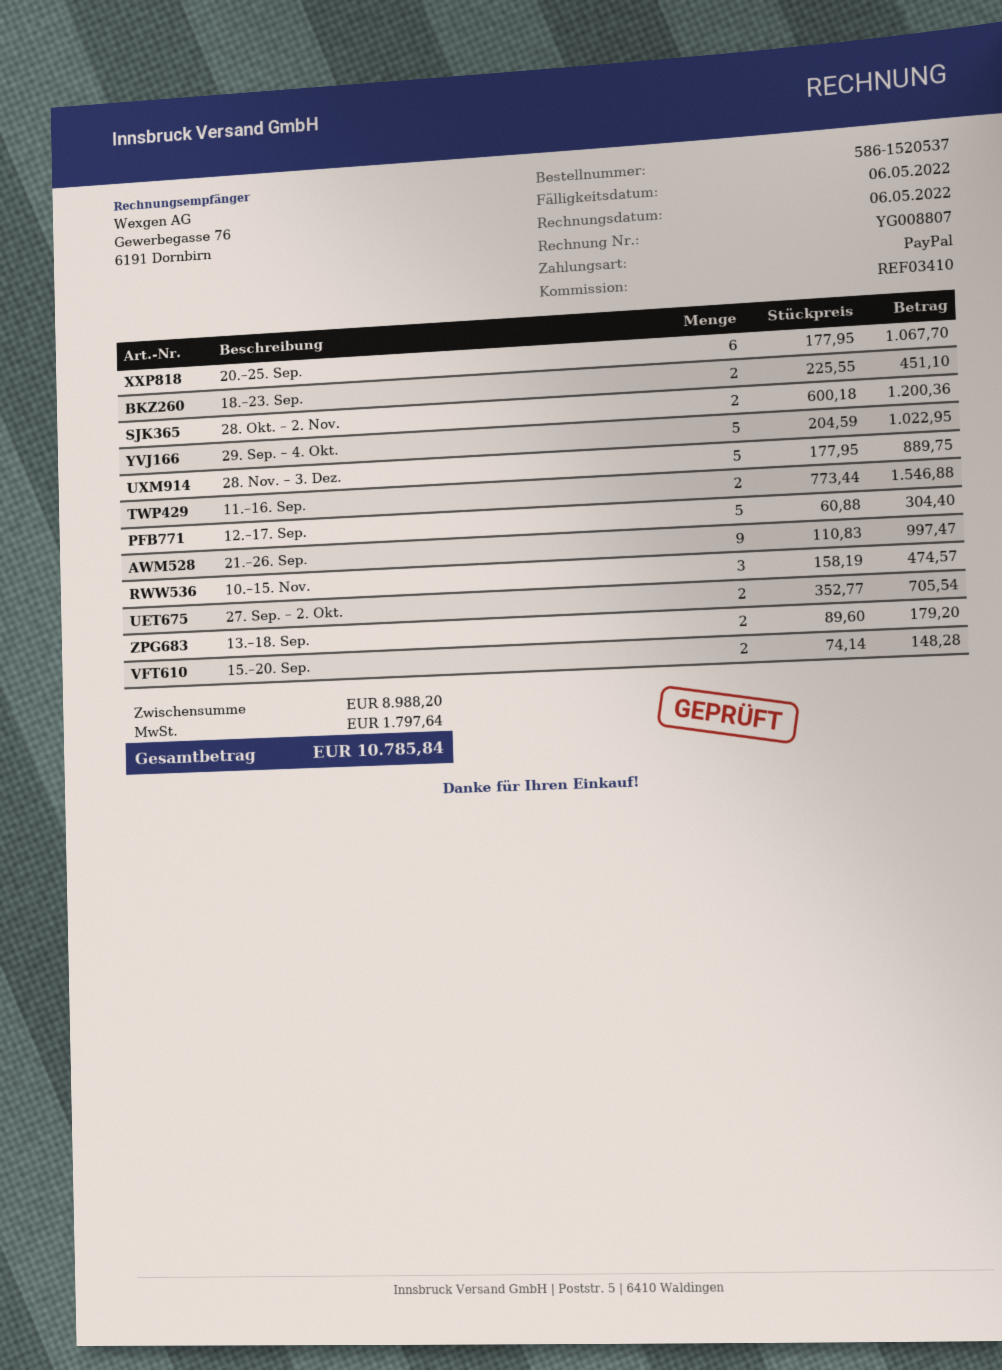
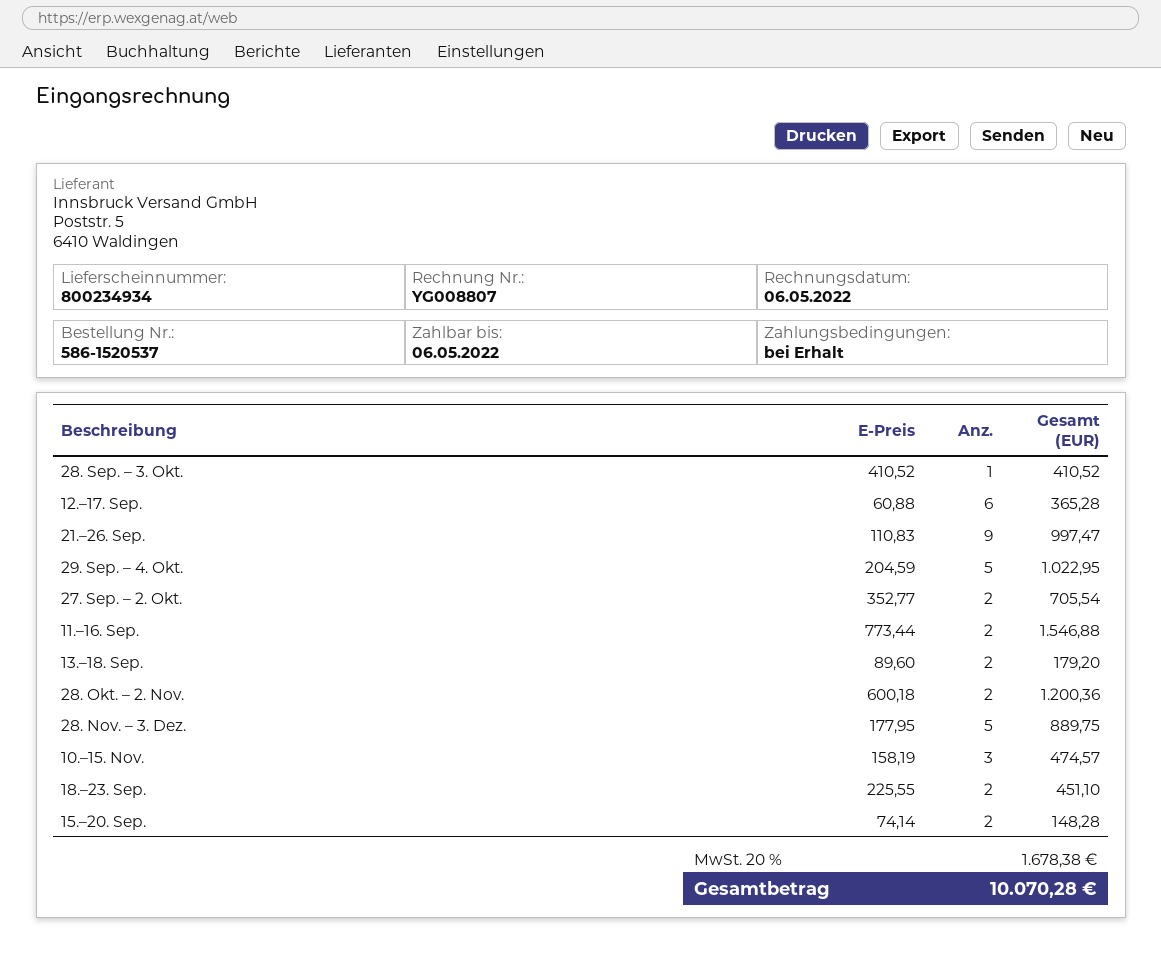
20.–25. Sep.: 6 x 177.95 = 1067.70 -> none
12.–17. Sep.: 5 x 60.88 = 304.40 -> 6 x 60.88 = 365.28
28. Sep. – 3. Okt.: none -> 1 x 410.52 = 410.52
tax: 1797.64 -> 1678.38
total: 10785.84 -> 10070.28

